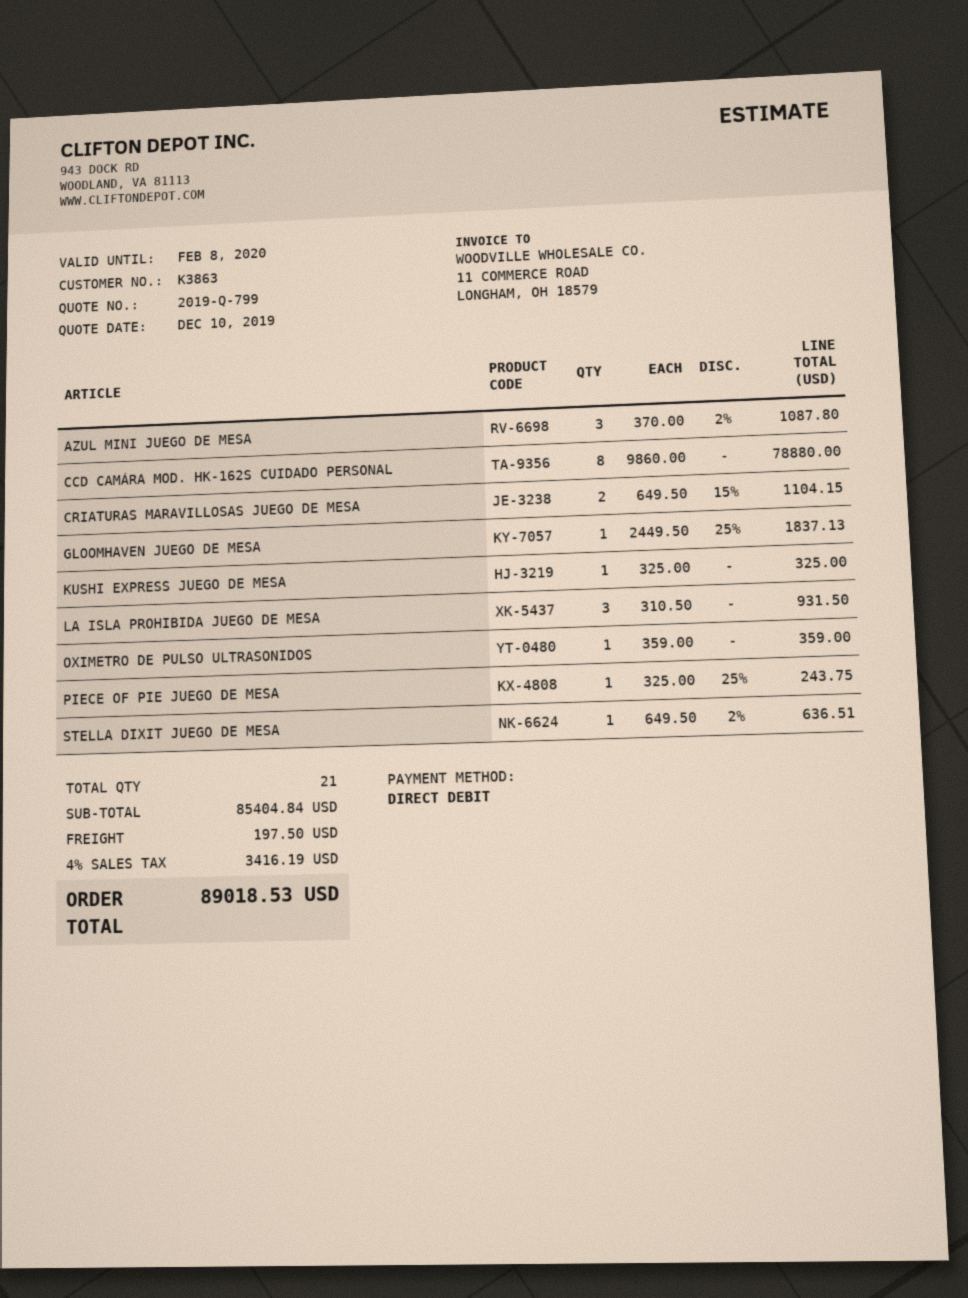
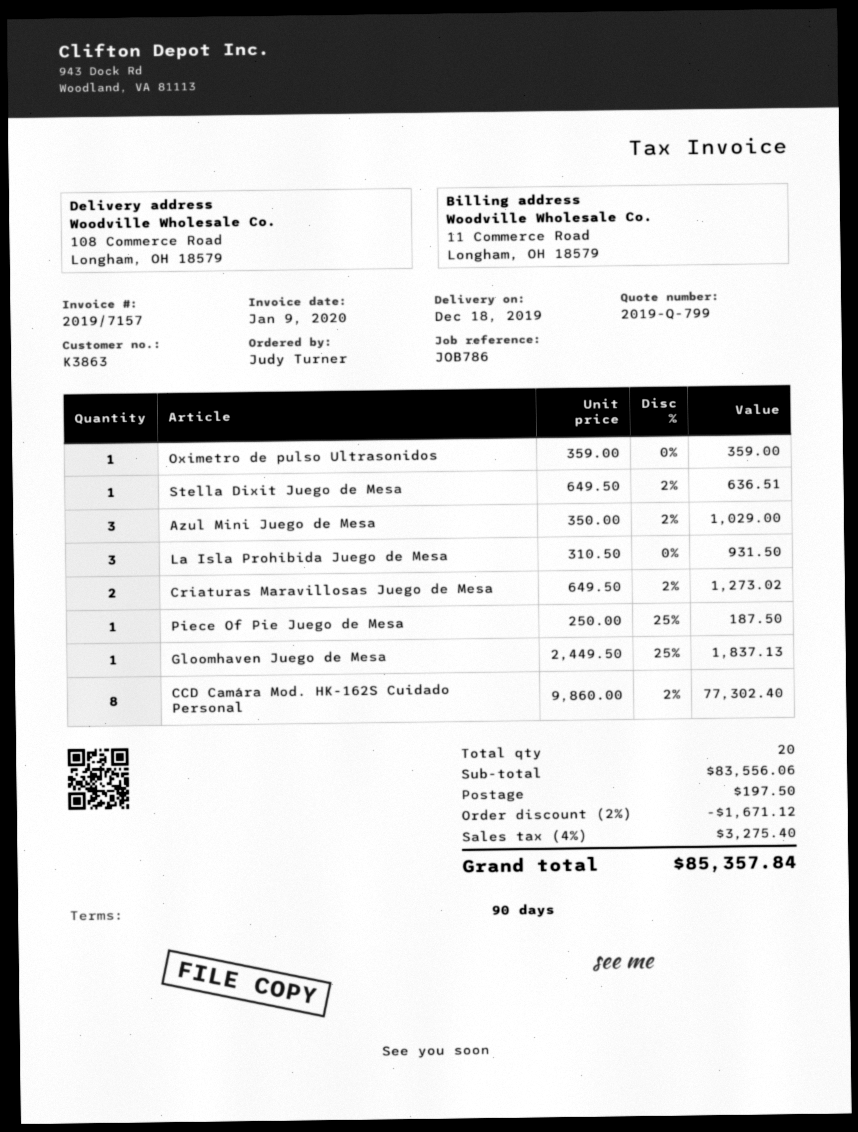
AZUL MINI JUEGO DE MESA: 3 x 370.00 - 2% = 1087.80 -> 3 x 350.00 - 2% = 1029.00
CCD CAMÁRA MOD. HK-162S CUIDADO PERSONAL: 8 x 9860.00 = 78880.00 -> 8 x 9860.00 - 2% = 77302.40
CRIATURAS MARAVILLOSAS JUEGO DE MESA: 2 x 649.50 - 15% = 1104.15 -> 2 x 649.50 - 2% = 1273.02
KUSHI EXPRESS JUEGO DE MESA: 1 x 325.00 = 325.00 -> none
PIECE OF PIE JUEGO DE MESA: 1 x 325.00 - 25% = 243.75 -> 1 x 250.00 - 25% = 187.50
total quantity: 21 -> 20
subtotal: 85404.84 -> 83556.06
discount: none -> 2% = 1671.12
tax: 4% = 3416.19 -> 4% = 3275.40
total: 89018.53 -> 85357.84

